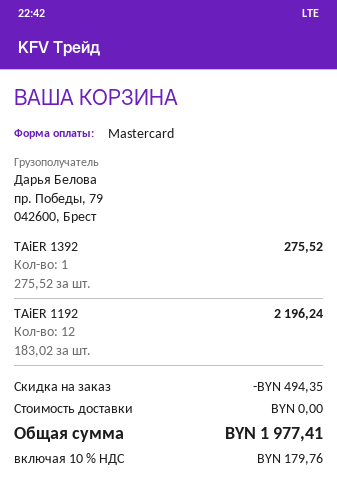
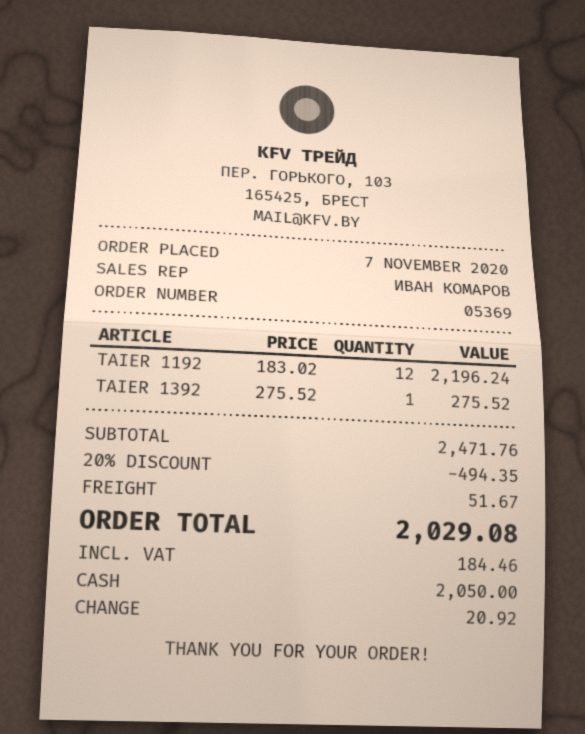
payment method: Mastercard -> cash
shipping: 0.00 -> 51.67
tax: 179.76 -> 184.46
total: 1977.41 -> 2029.08

